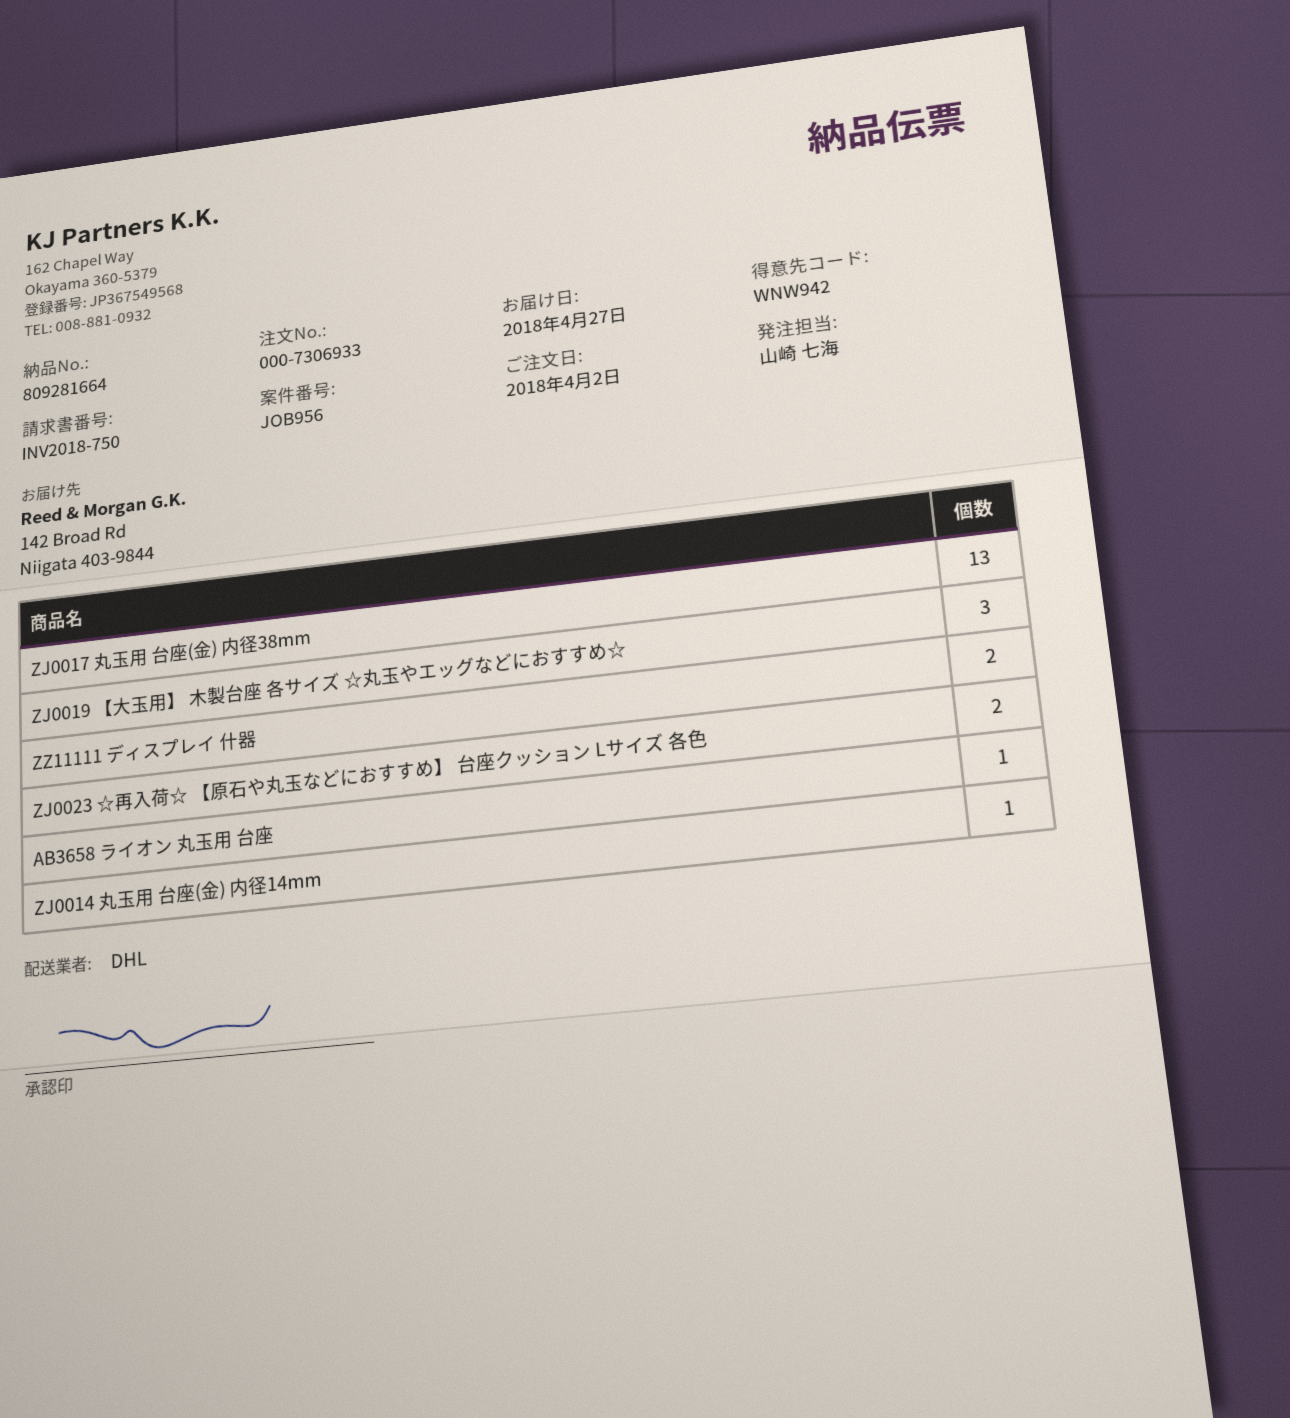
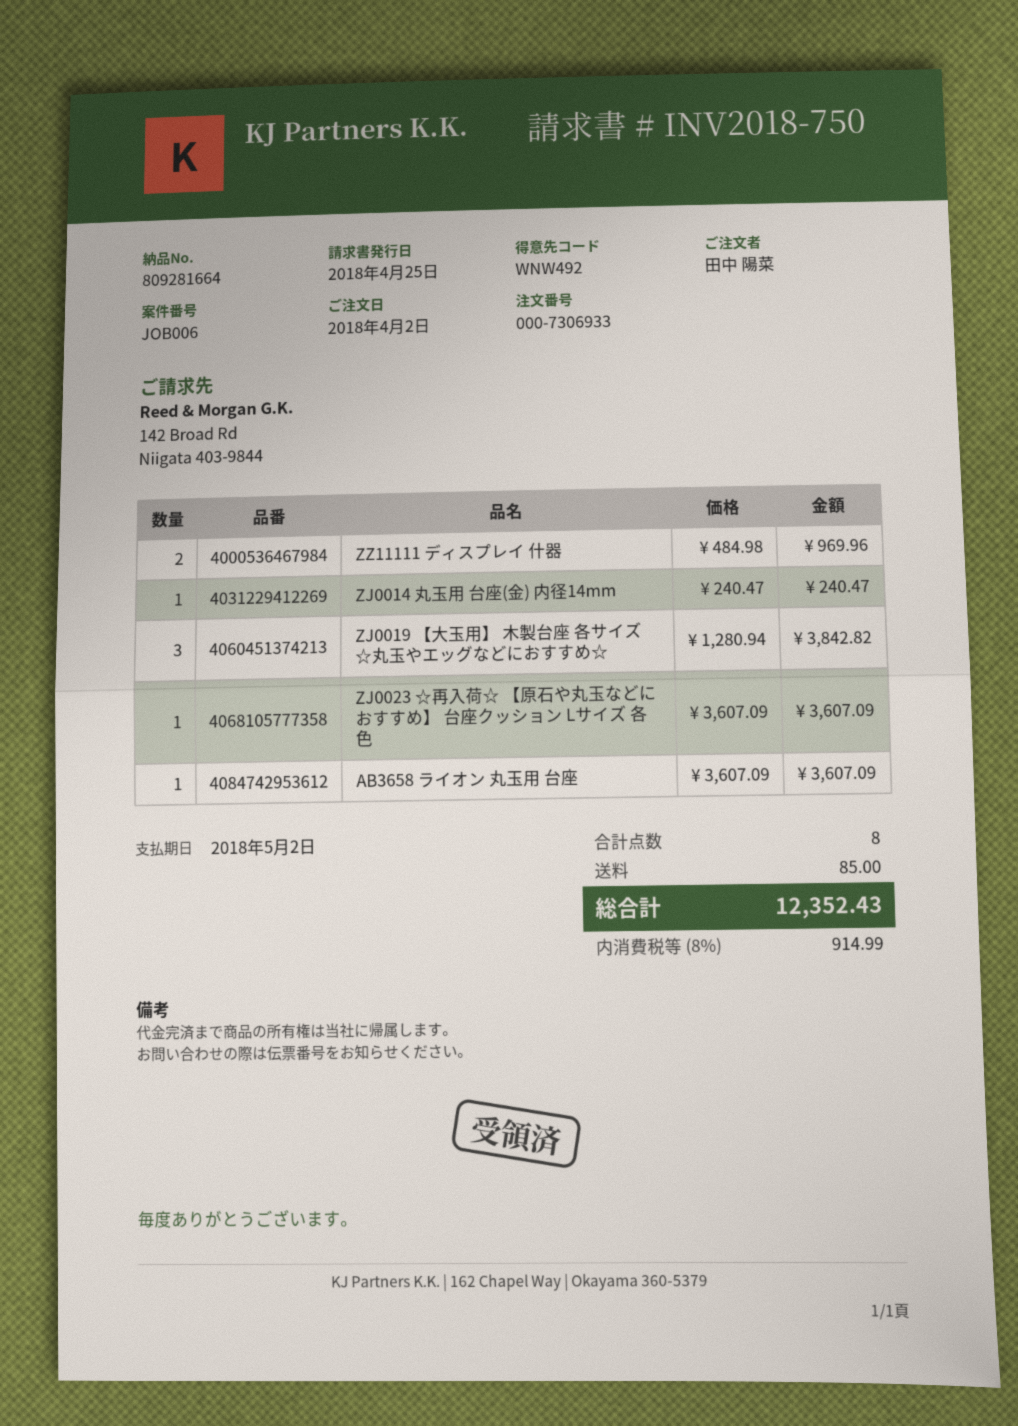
customer number: WNW942 -> WNW492
reference: JOB956 -> JOB006
ordered by: 山崎 七海 -> 田中 陽菜
ZJ0017 丸玉用 台座(金) 内径38mm: 13 -> none
ZJ0023 ☆再入荷☆ 【原石や丸玉などにおすすめ】 台座クッション Lサイズ 各色: 2 -> 1

